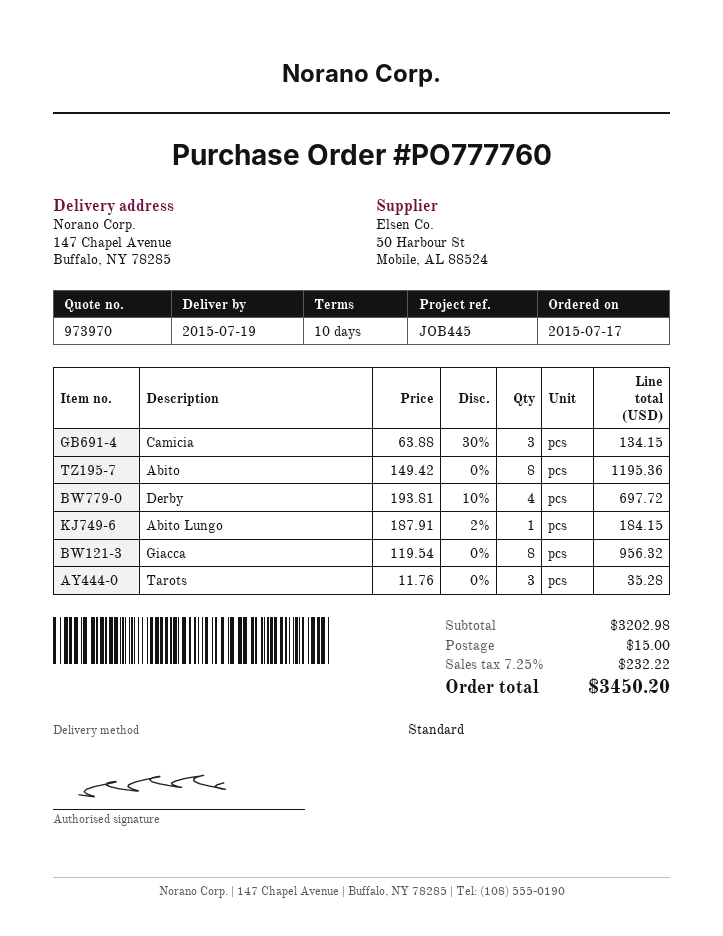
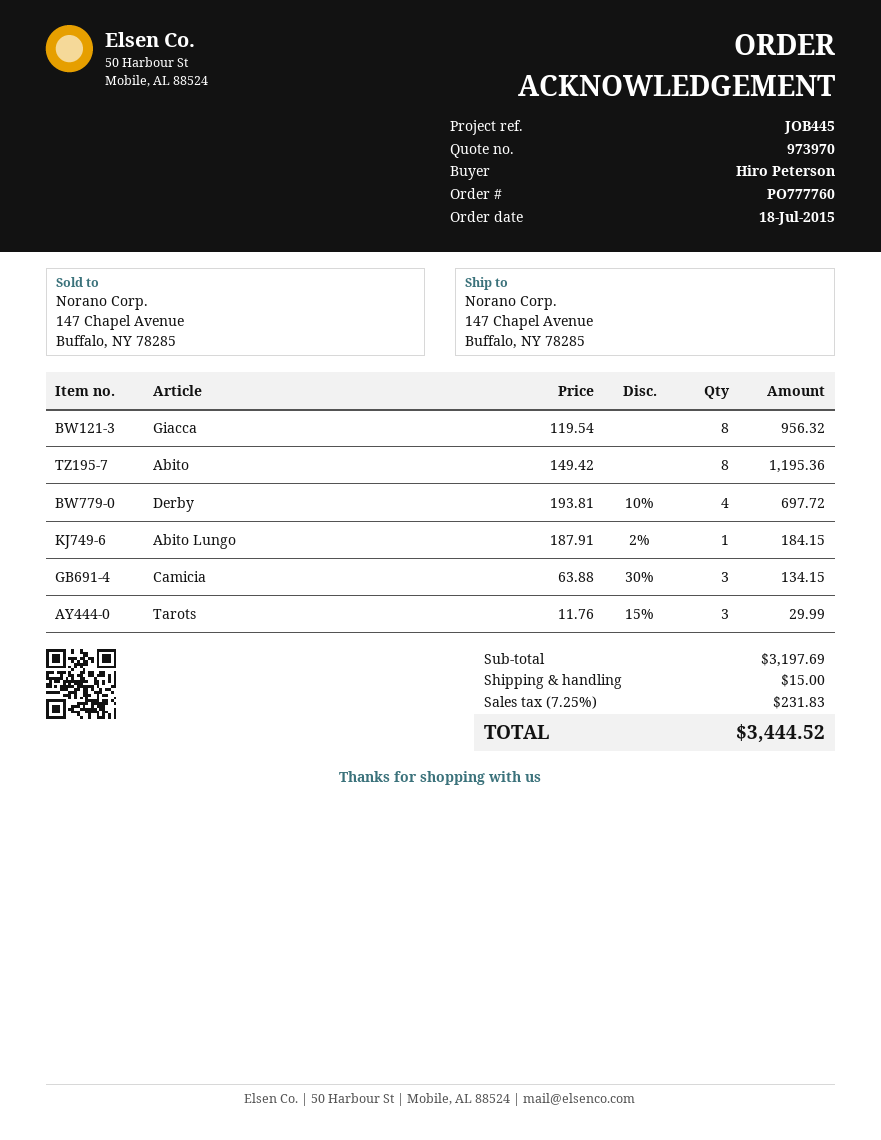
order date: 2015-07-17 -> 2015-07-18
Tarots: 3 x 11.76 = 35.28 -> 3 x 11.76 - 15% = 29.99
subtotal: 3202.98 -> 3197.69
tax: 7.25% = 232.22 -> 7.25% = 231.83
total: 3450.20 -> 3444.52

